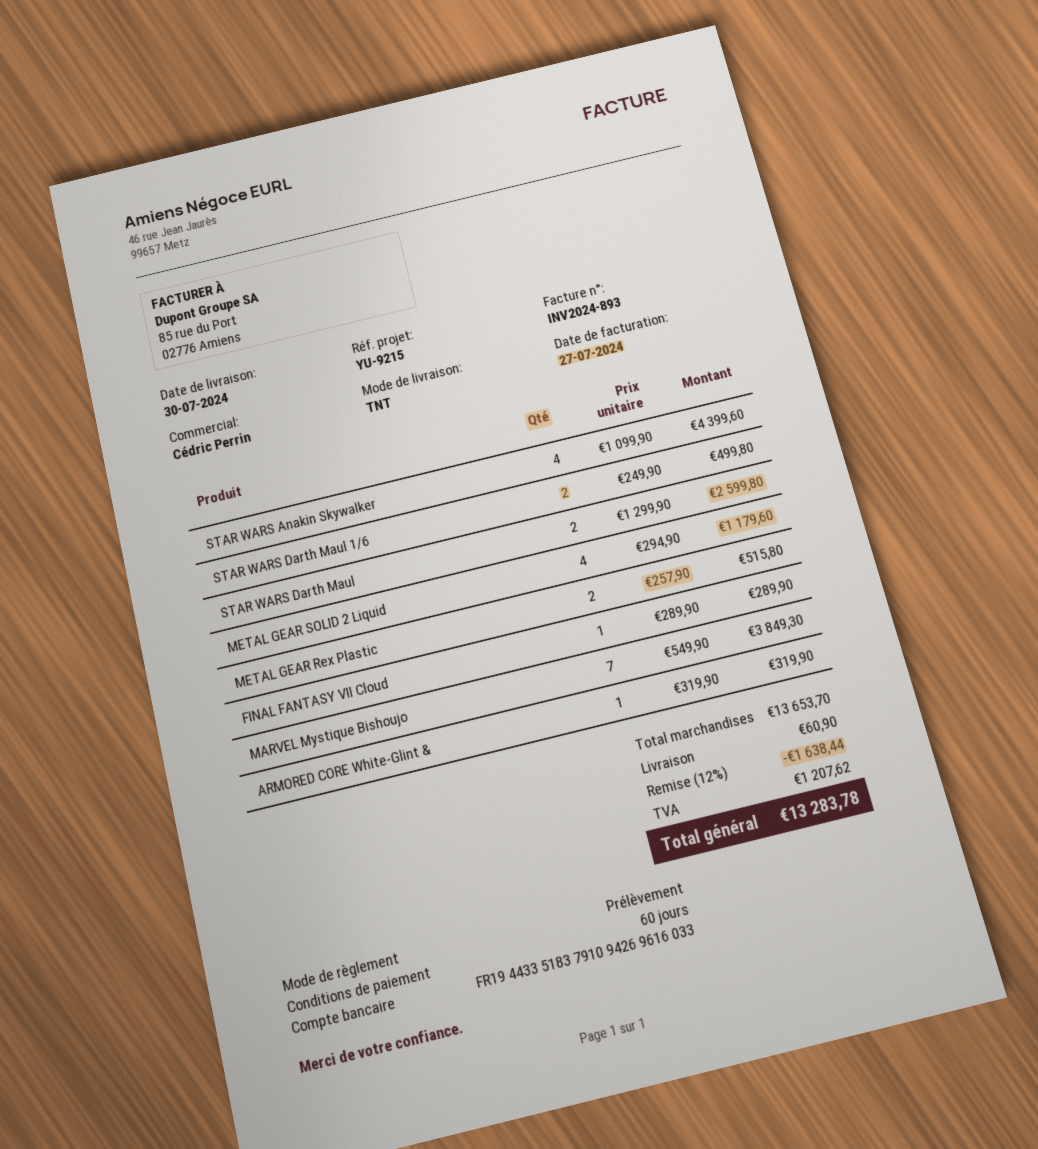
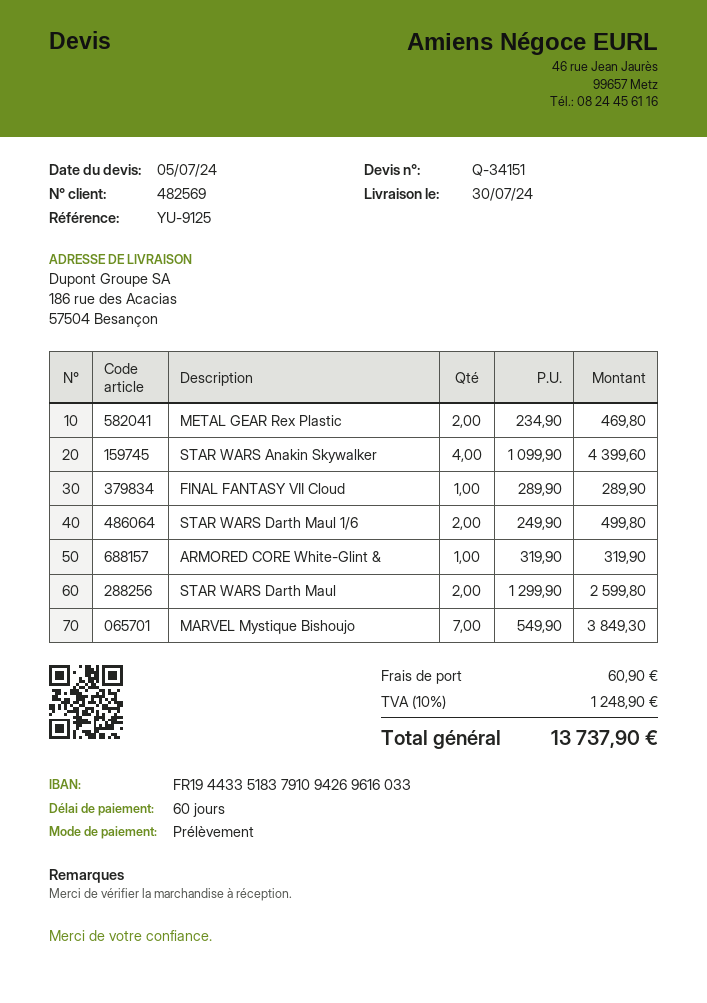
reference: YU-9215 -> YU-9125
METAL GEAR SOLID 2 Liquid: 4 x 294.90 = 1179.60 -> none
METAL GEAR Rex Plastic: 2 x 257.90 = 515.80 -> 2 x 234.90 = 469.80
discount: 12% = 1638.44 -> none
tax: 1207.62 -> 1248.90
total: 13283.78 -> 13737.90

